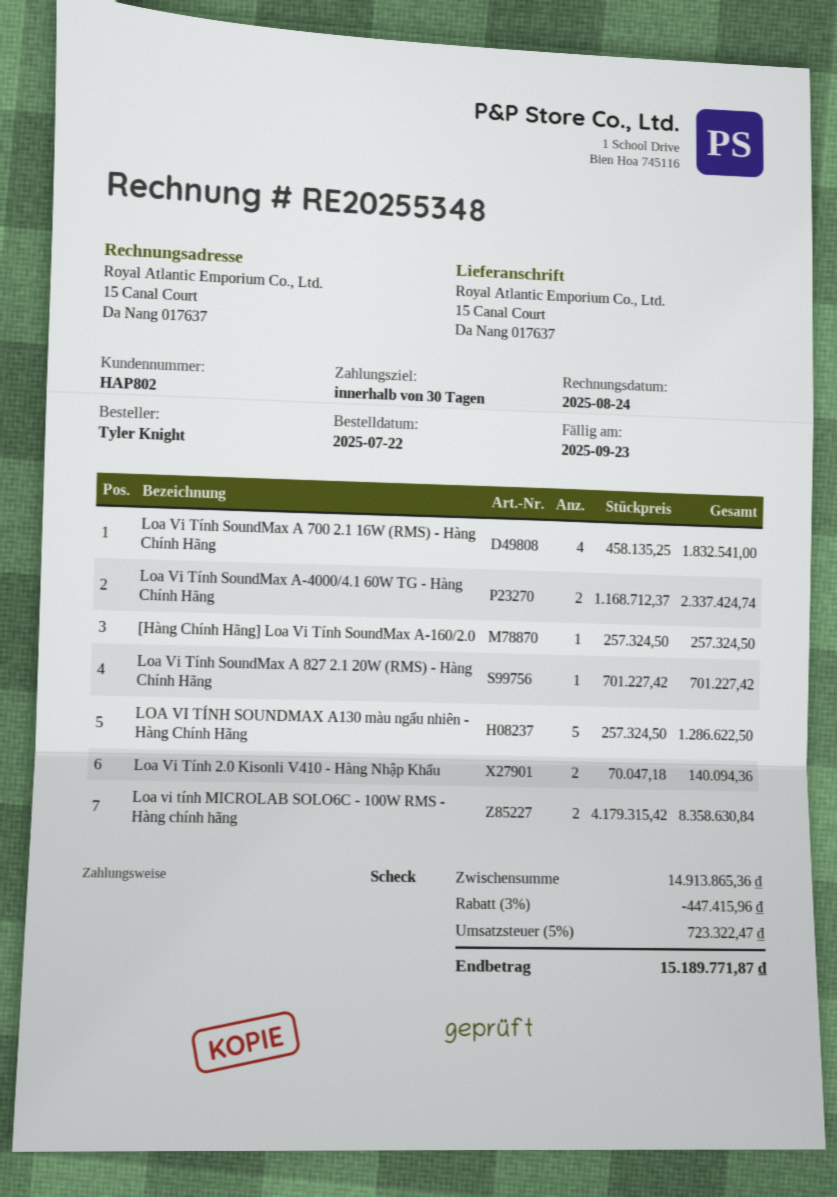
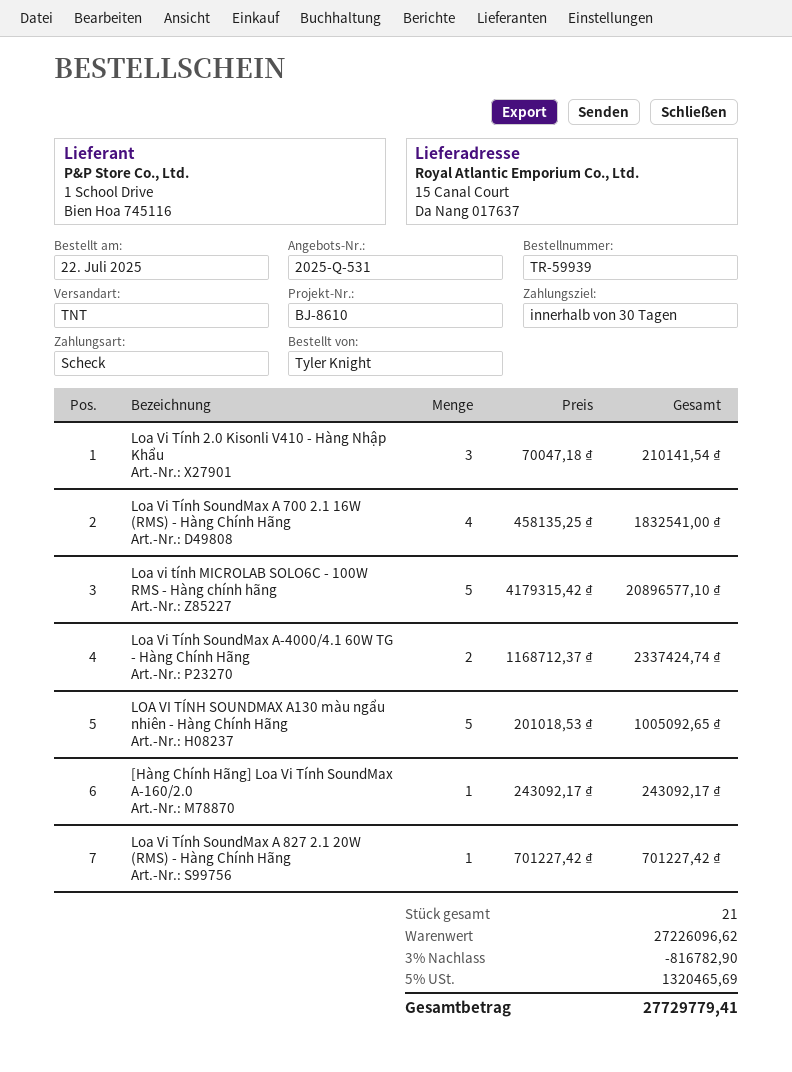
[Hàng Chính Hãng] Loa Vi Tính SoundMax A-160/2.0: 1 x 257324.50 = 257324.50 -> 1 x 243092.17 = 243092.17
LOA VI TÍNH SOUNDMAX A130 màu ngẩu nhiên - Hàng Chính Hãng: 5 x 257324.50 = 1286622.50 -> 5 x 201018.53 = 1005092.65
Loa Vi Tính 2.0 Kisonli V410 - Hàng Nhập Khẩu: 2 x 70047.18 = 140094.36 -> 3 x 70047.18 = 210141.54
Loa vi tính MICROLAB SOLO6C - 100W RMS - Hàng chính hãng: 2 x 4179315.42 = 8358630.84 -> 5 x 4179315.42 = 20896577.10
subtotal: 14913865.36 -> 27226096.62
discount: 3% = 447415.96 -> 3% = 816782.90
tax: 5% = 723322.47 -> 5% = 1320465.69
total: 15189771.87 -> 27729779.41

